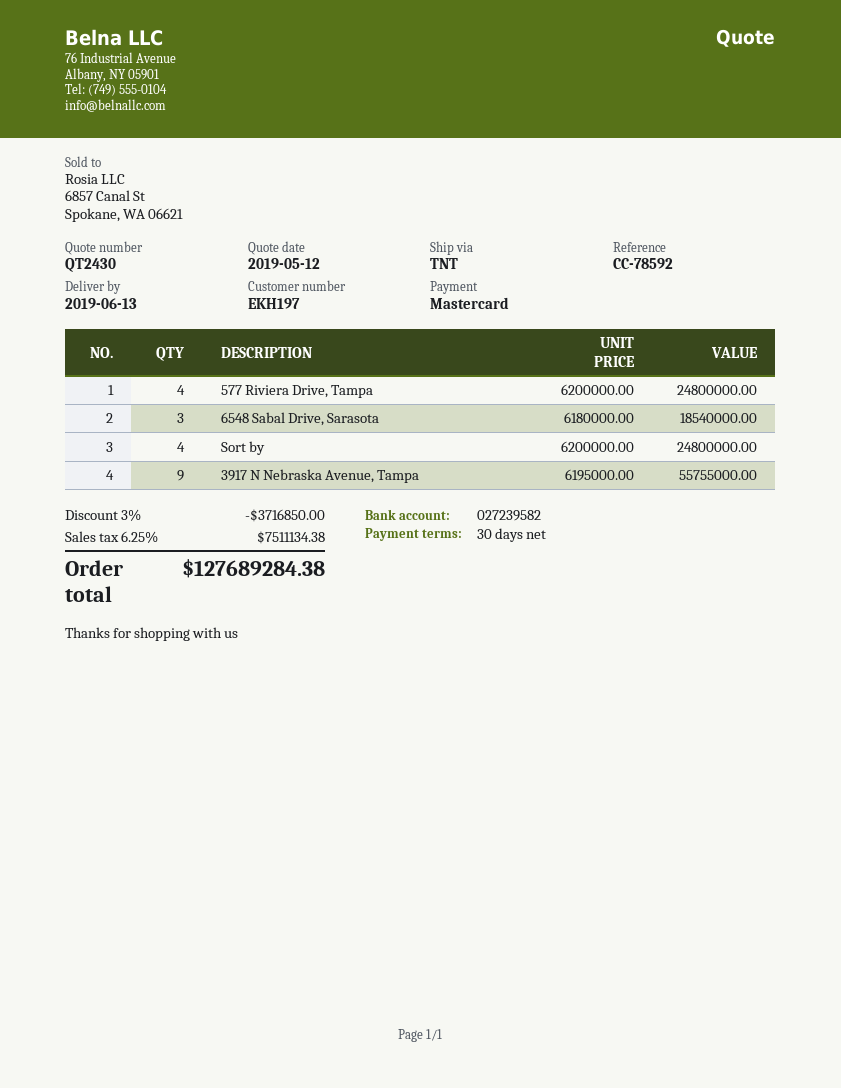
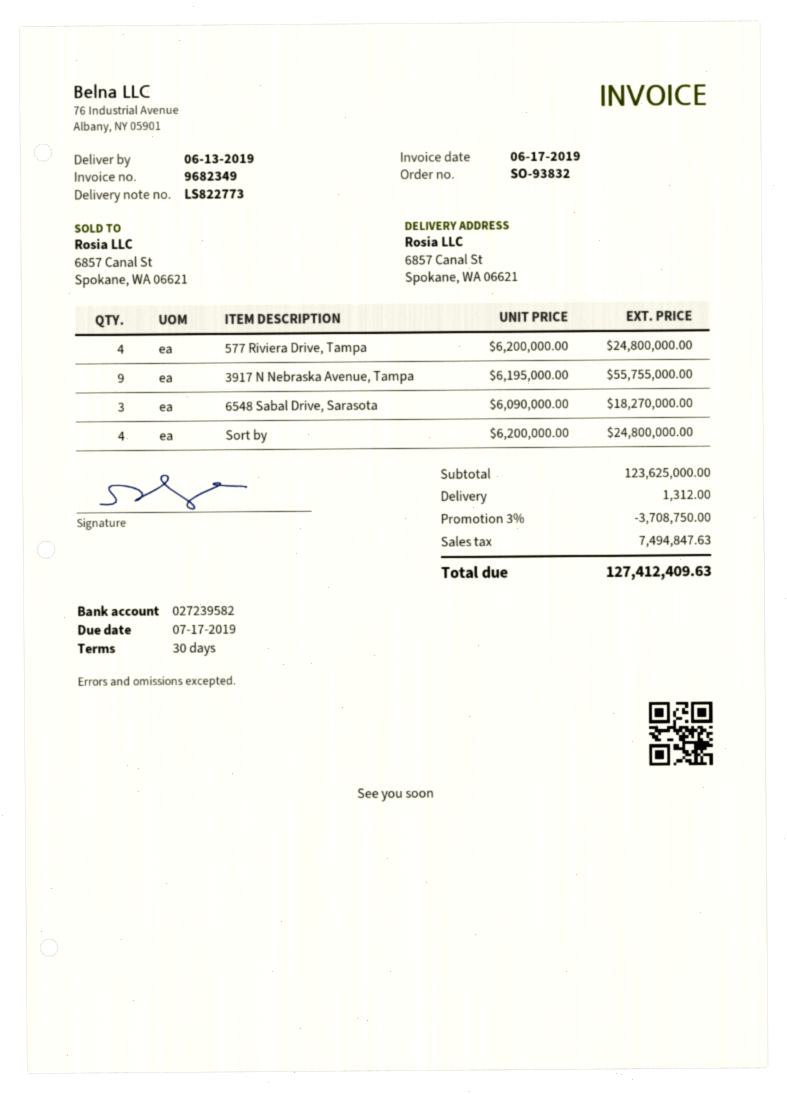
6548 Sabal Drive, Sarasota: 3 x 6180000.00 = 18540000.00 -> 3 x 6090000.00 = 18270000.00
discount: 3% = 3716850.00 -> 3% = 3708750.00
shipping: none -> 1312.00
tax: 7511134.38 -> 7494847.63
total: 127689284.38 -> 127412409.63

